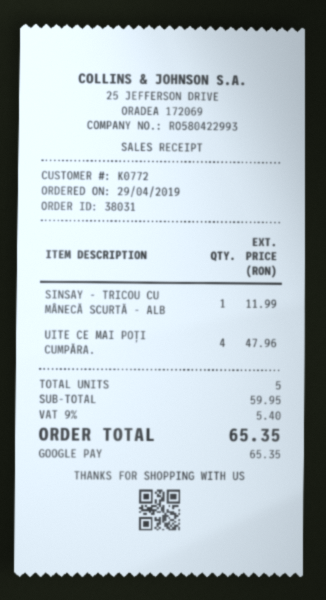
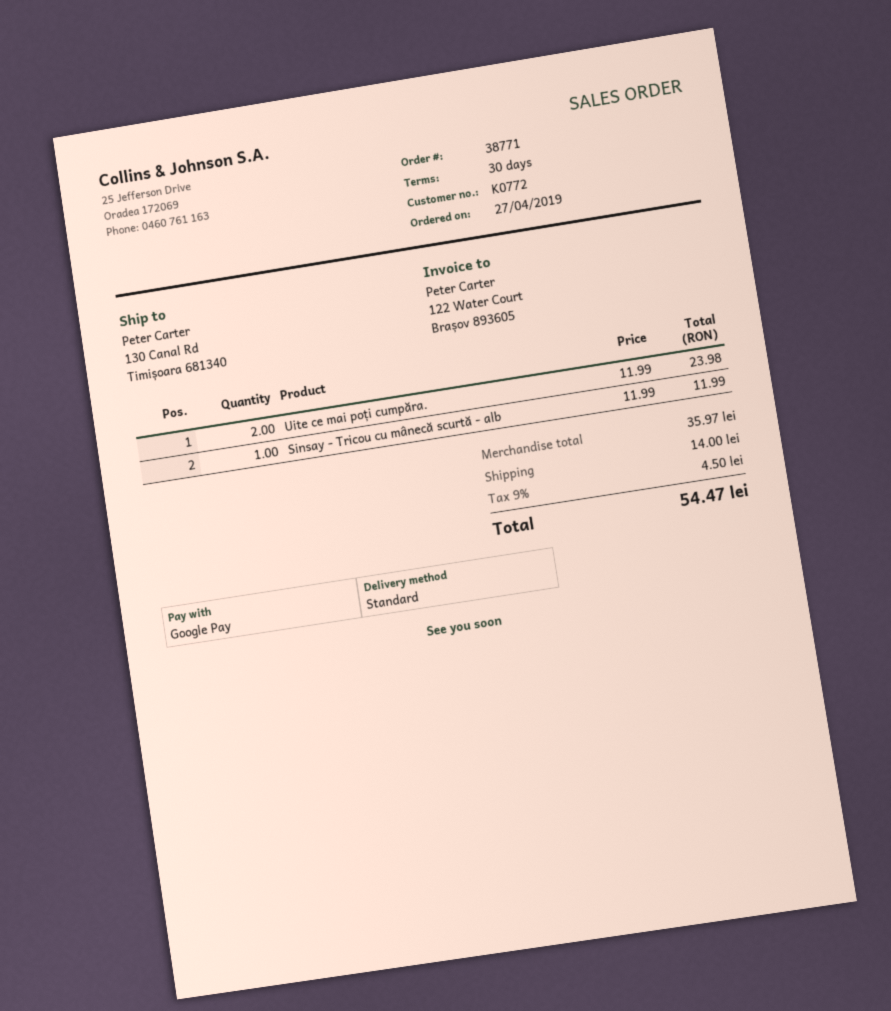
order number: 38031 -> 38771
order date: 2019-04-29 -> 2019-04-27
UITE CE MAI POȚI CUMPĂRA.: 4 for 47.96 -> 2 for 23.98
subtotal: 59.95 -> 35.97
shipping: none -> 14.00
tax: 9% = 5.40 -> 9% = 4.50
total: 65.35 -> 54.47

